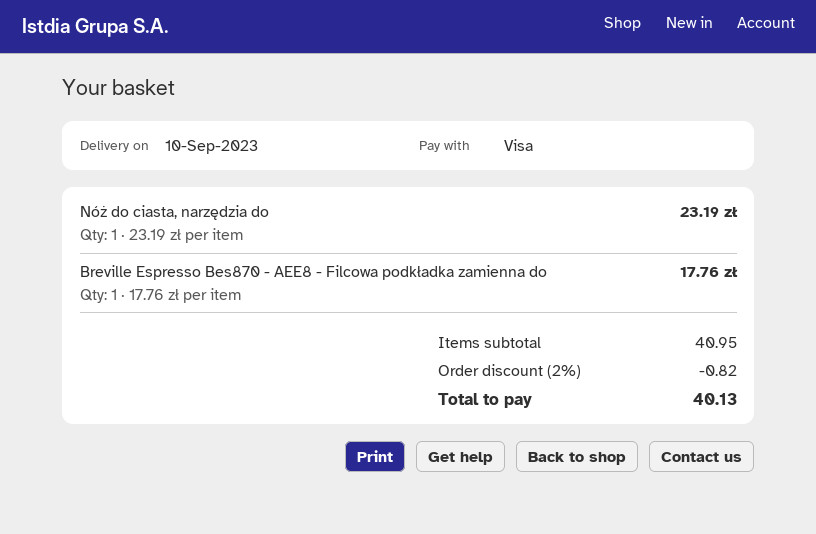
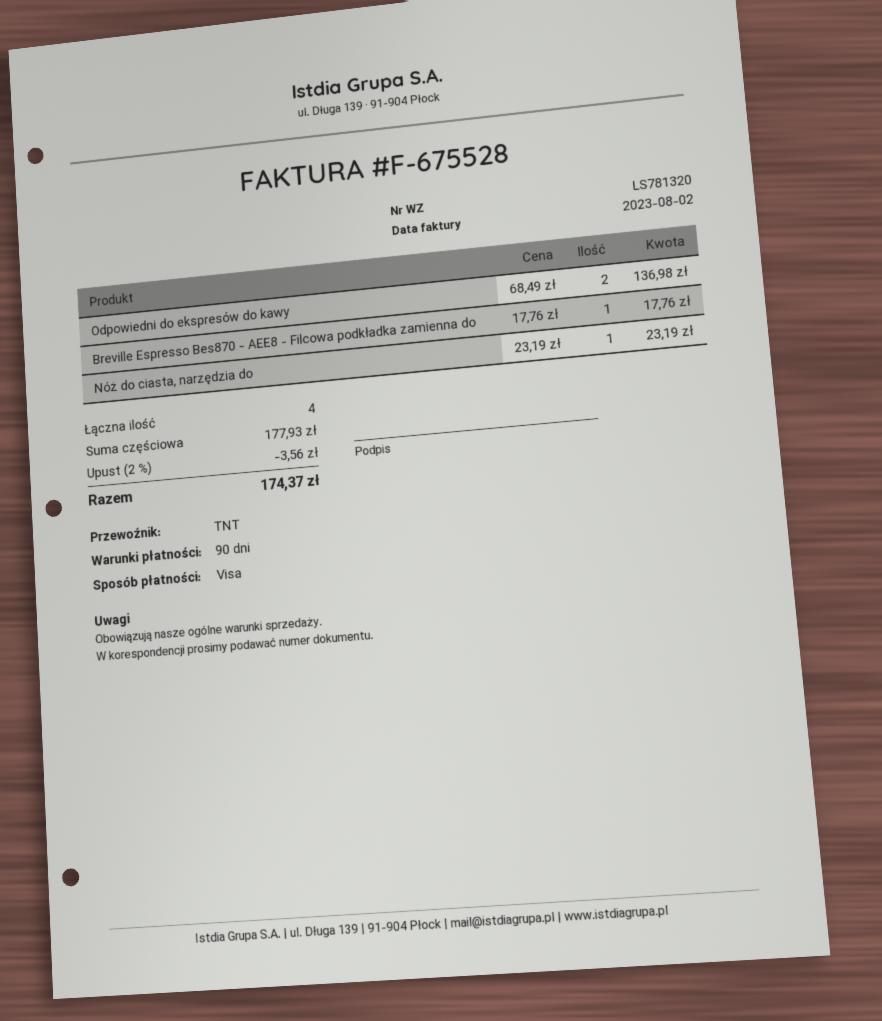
Odpowiedni do ekspresów do kawy: none -> 2 x 68.49 = 136.98
subtotal: 40.95 -> 177.93
discount: 2% = 0.82 -> 2% = 3.56
total: 40.13 -> 174.37

